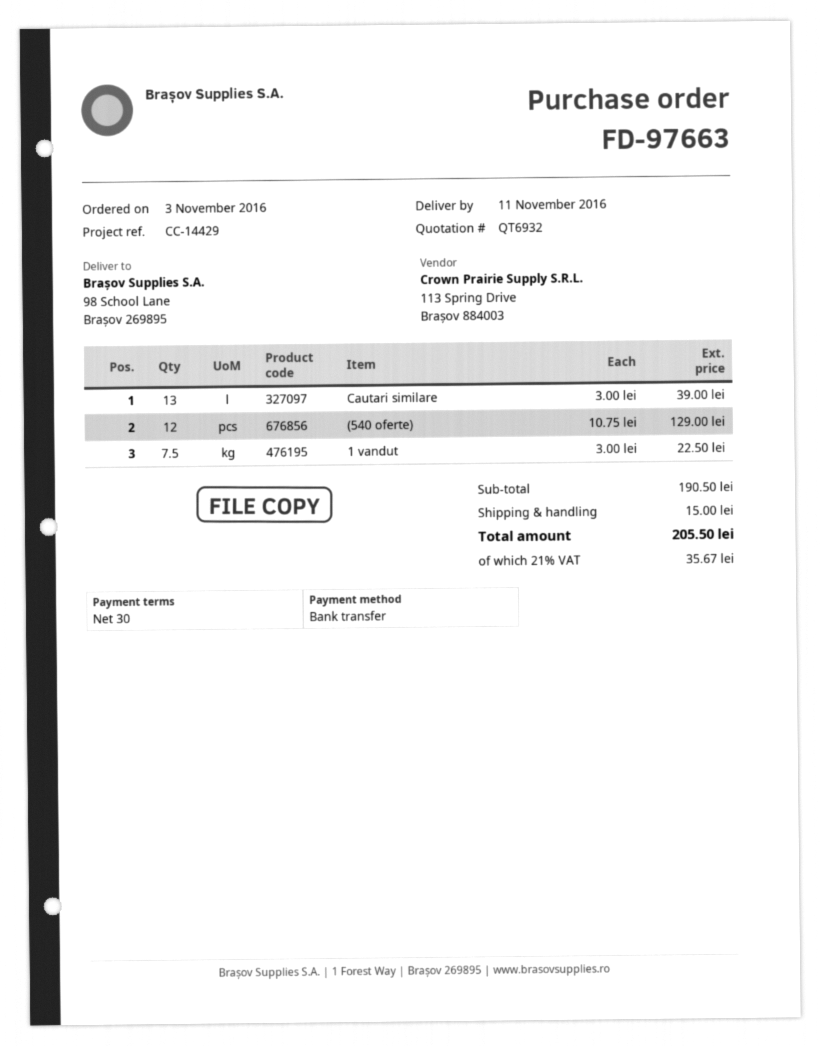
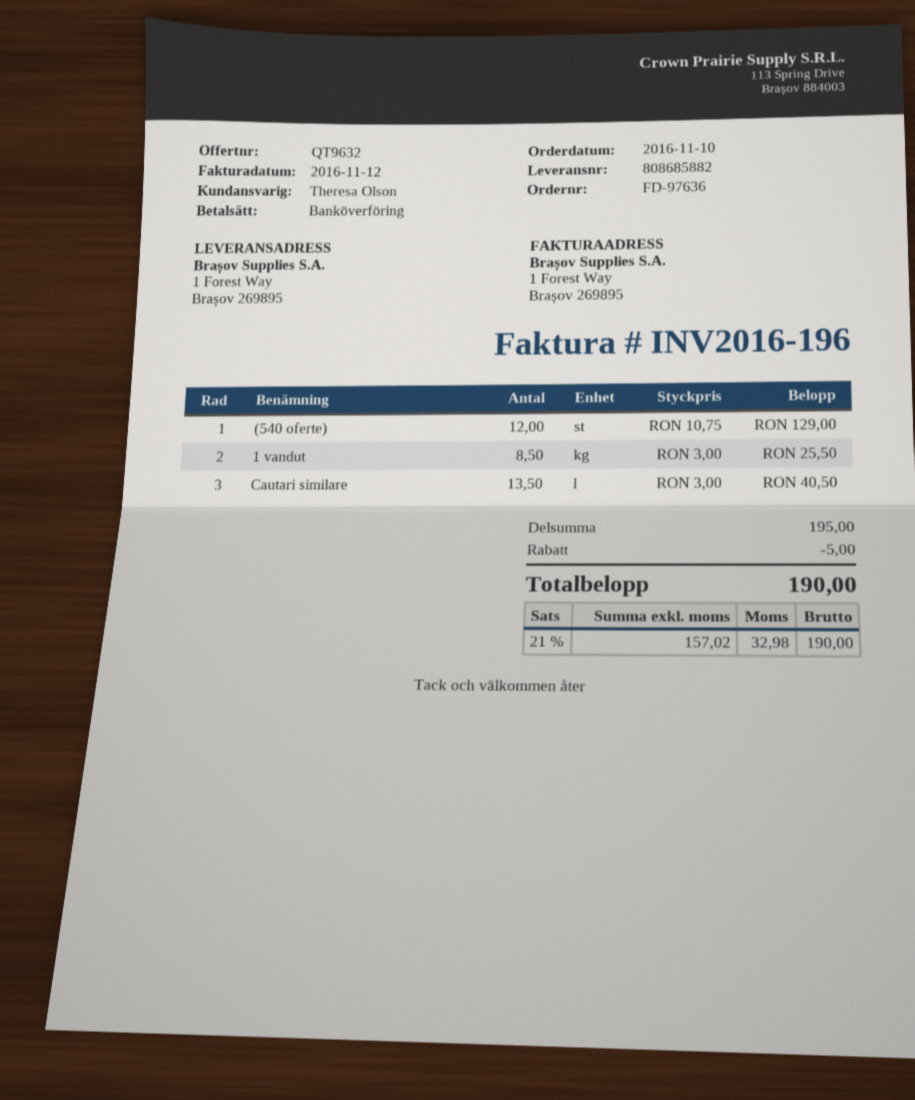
quote number: QT6932 -> QT9632
order number: FD-97663 -> FD-97636
order date: 2016-11-03 -> 2016-11-10
ship to: 98 School Lane, Brașov 269895 -> 1 Forest Way, Brașov 269895
Cautari similare: 13 x 3.00 = 39.00 -> 13.5 x 3.00 = 40.50
1 vandut: 7.5 x 3.00 = 22.50 -> 8.5 x 3.00 = 25.50
subtotal: 190.50 -> 195.00
discount: none -> 5.00
shipping: 15.00 -> none
tax: 21% = 35.67 -> 21% = 32.98
total: 205.50 -> 190.00

